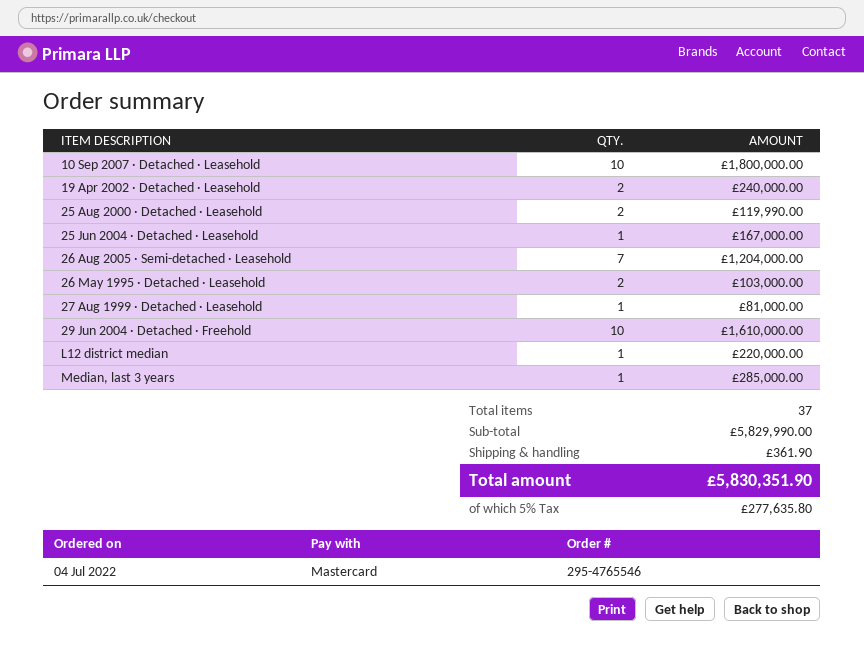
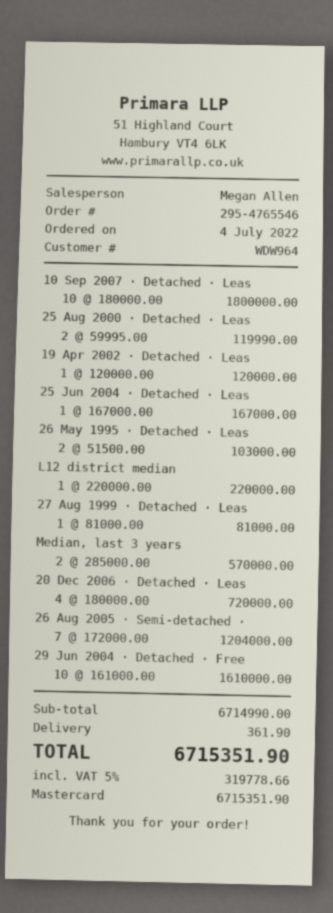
19 Apr 2002 · Detached · Leasehold: 2 for 240000.00 -> 1 for 120000.00
Median, last 3 years: 1 for 285000.00 -> 2 for 570000.00
20 Dec 2006 · Detached · Leas: none -> 4 for 720000.00
subtotal: 5829990.00 -> 6714990.00
tax: 5% = 277635.80 -> 5% = 319778.66
total: 5830351.90 -> 6715351.90

